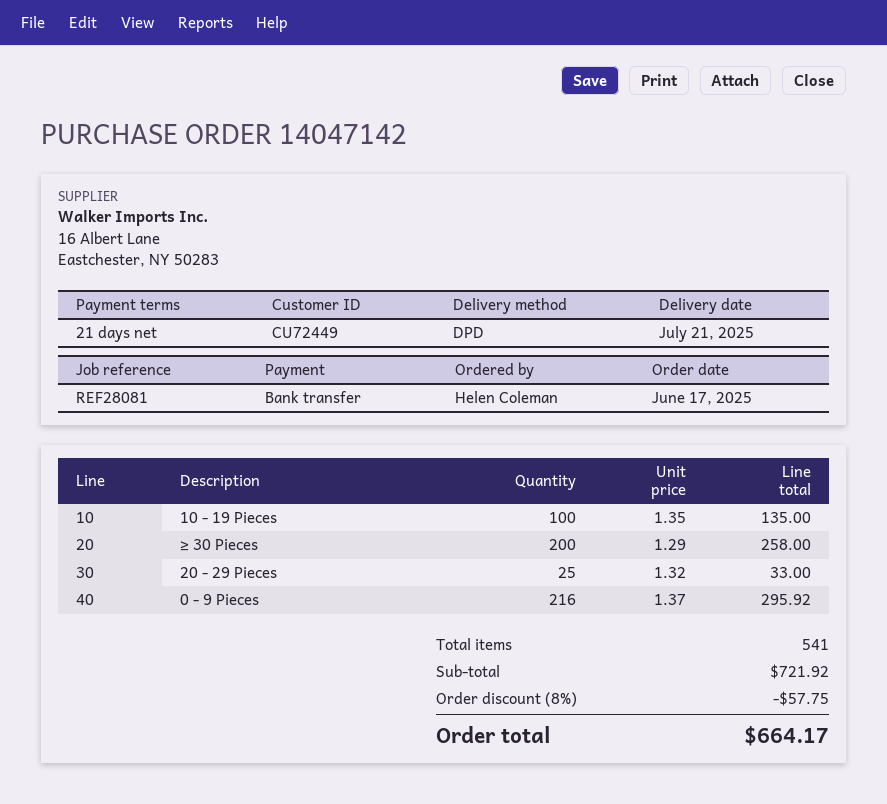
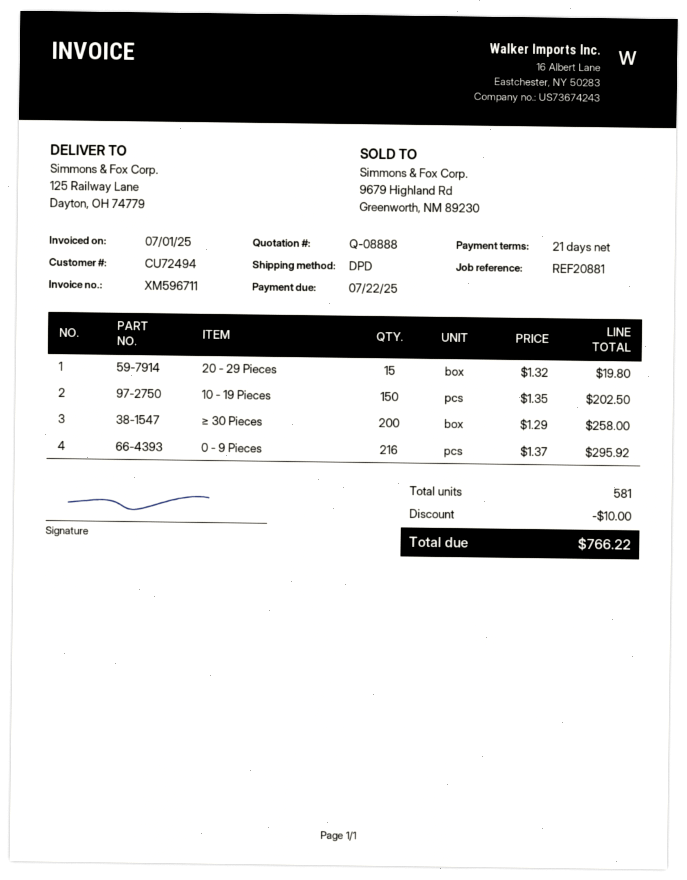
customer number: CU72449 -> CU72494
reference: REF28081 -> REF20881
10 - 19 Pieces: 100 x 1.35 = 135.00 -> 150 x 1.35 = 202.50
20 - 29 Pieces: 25 x 1.32 = 33.00 -> 15 x 1.32 = 19.80
total quantity: 541 -> 581
discount: 57.75 -> 10.00
total: 664.17 -> 766.22

